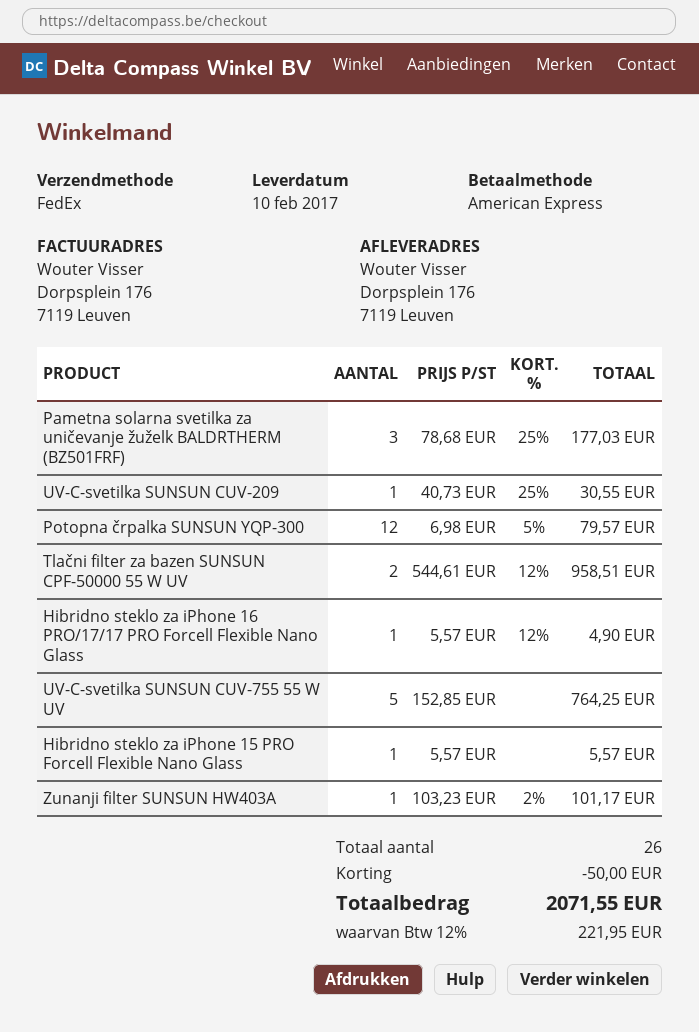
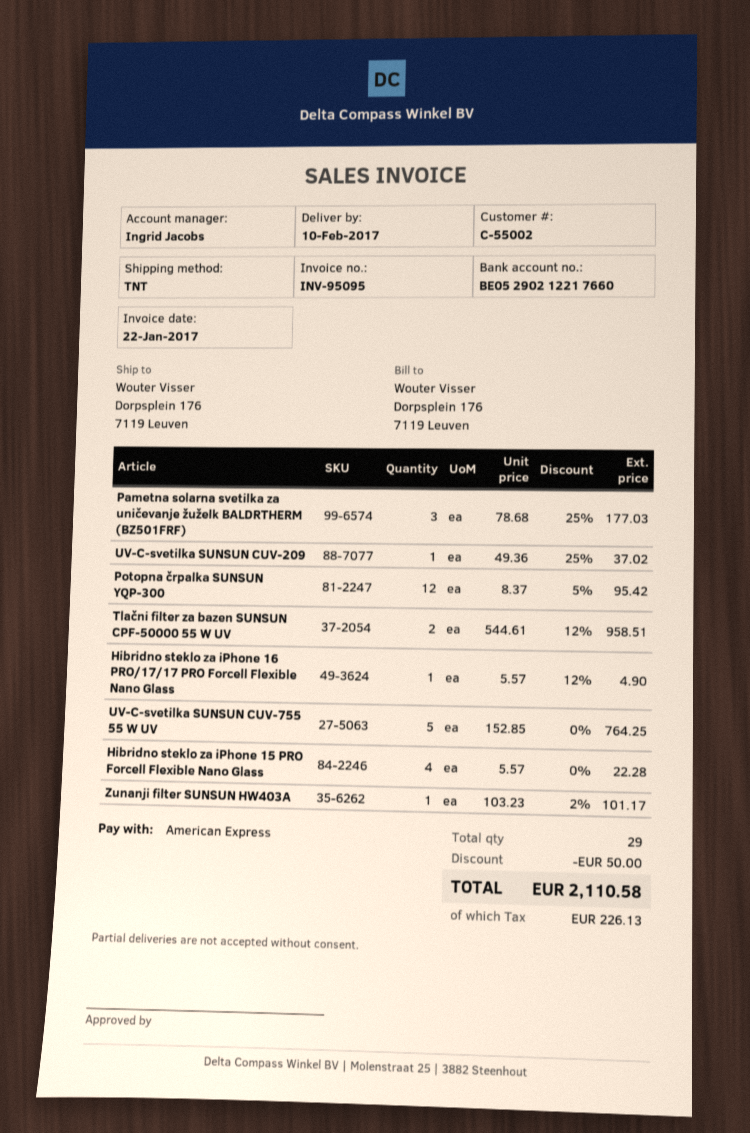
shipping method: FedEx -> TNT
UV-C-svetilka SUNSUN CUV-209: 1 x 40.73 - 25% = 30.55 -> 1 x 49.36 - 25% = 37.02
Potopna črpalka SUNSUN YQP-300: 12 x 6.98 - 5% = 79.57 -> 12 x 8.37 - 5% = 95.42
Hibridno steklo za iPhone 15 PRO Forcell Flexible Nano Glass: 1 x 5.57 = 5.57 -> 4 x 5.57 = 22.28
total quantity: 26 -> 29
tax: 221.95 -> 226.13
total: 2071.55 -> 2110.58

